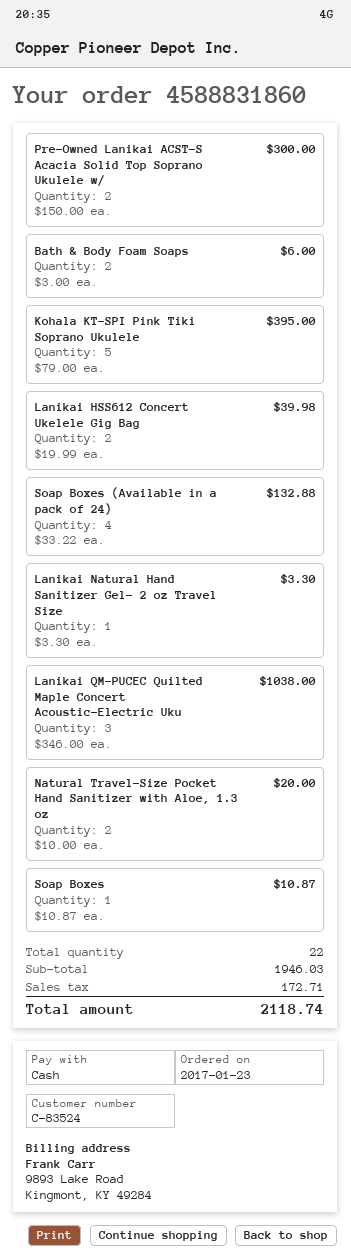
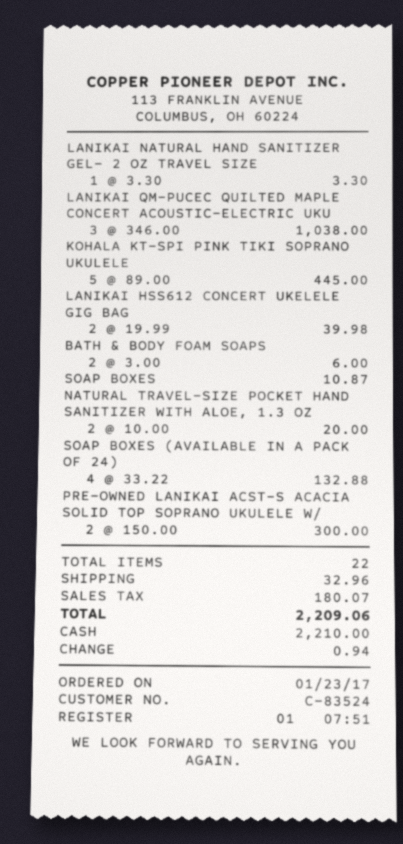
Kohala KT-SPI Pink Tiki Soprano Ukulele: 5 x 79.00 = 395.00 -> 5 x 89.00 = 445.00
shipping: none -> 32.96
tax: 172.71 -> 180.07
total: 2118.74 -> 2209.06

